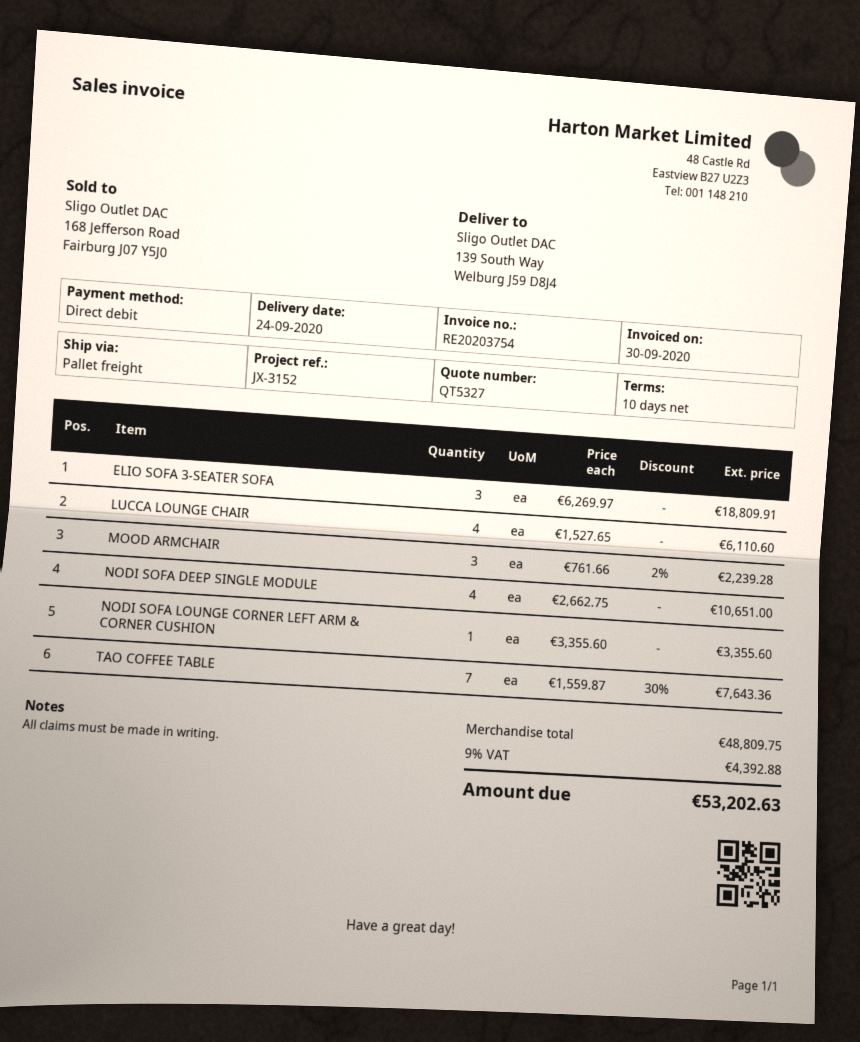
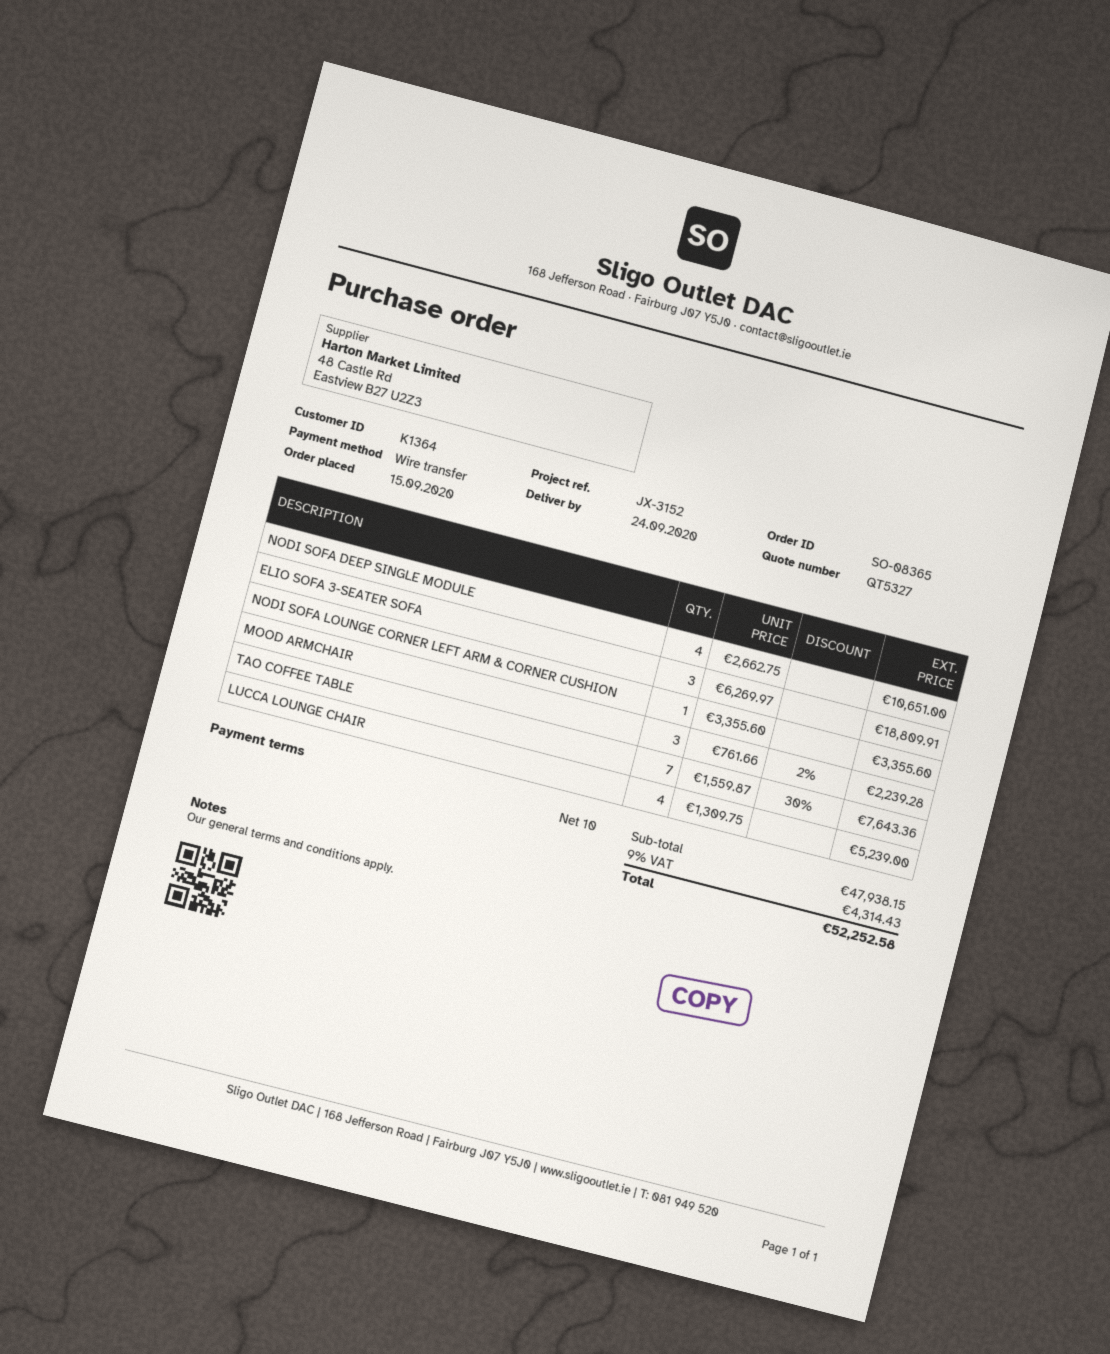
payment method: direct debit -> bank transfer
LUCCA LOUNGE CHAIR: 4 x 1527.65 = 6110.60 -> 4 x 1309.75 = 5239.00
subtotal: 48809.75 -> 47938.15
tax: 9% = 4392.88 -> 9% = 4314.43
total: 53202.63 -> 52252.58

